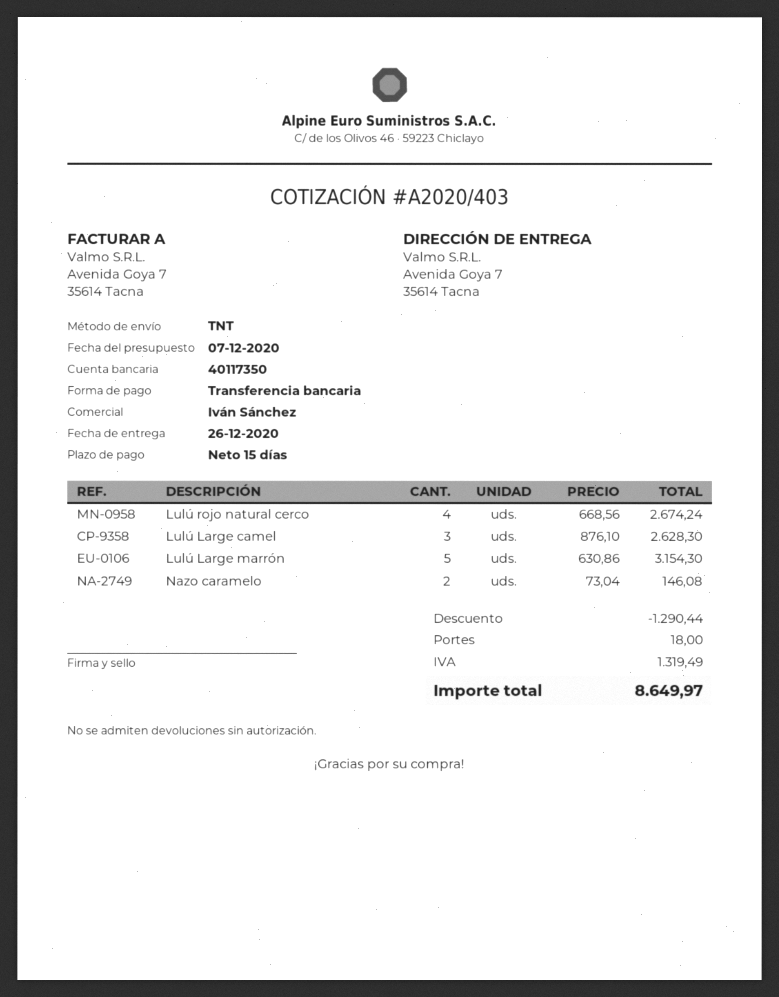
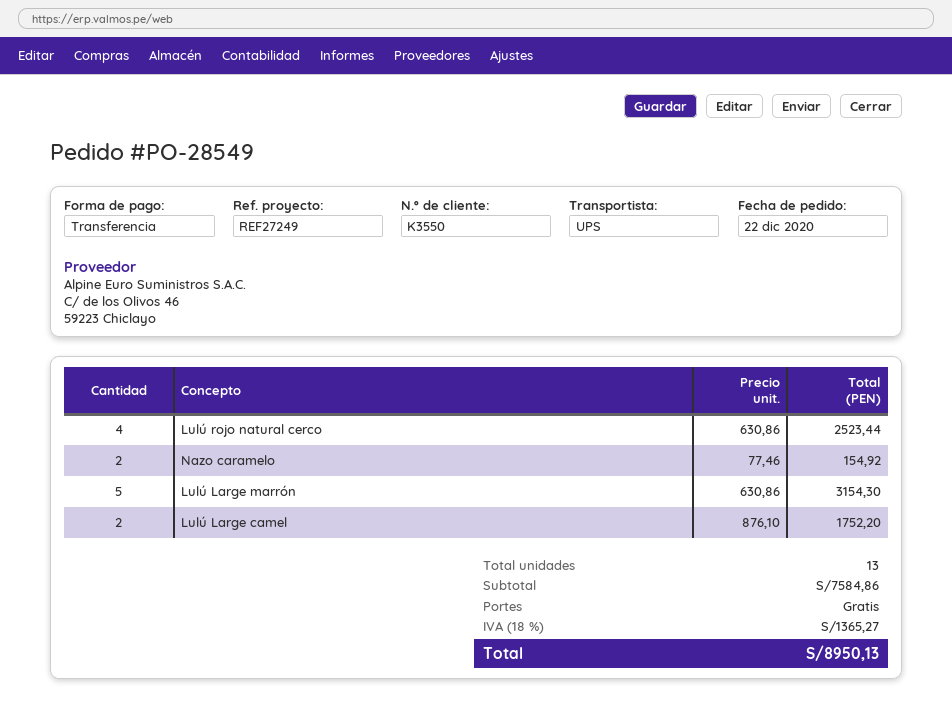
shipping method: TNT -> UPS
Lulú rojo natural cerco: 4 x 668.56 = 2674.24 -> 4 x 630.86 = 2523.44
Lulú Large camel: 3 x 876.10 = 2628.30 -> 2 x 876.10 = 1752.20
Nazo caramelo: 2 x 73.04 = 146.08 -> 2 x 77.46 = 154.92
discount: 1290.44 -> none
shipping: 18.00 -> 0.00
tax: 1319.49 -> 1365.27
total: 8649.97 -> 8950.13

